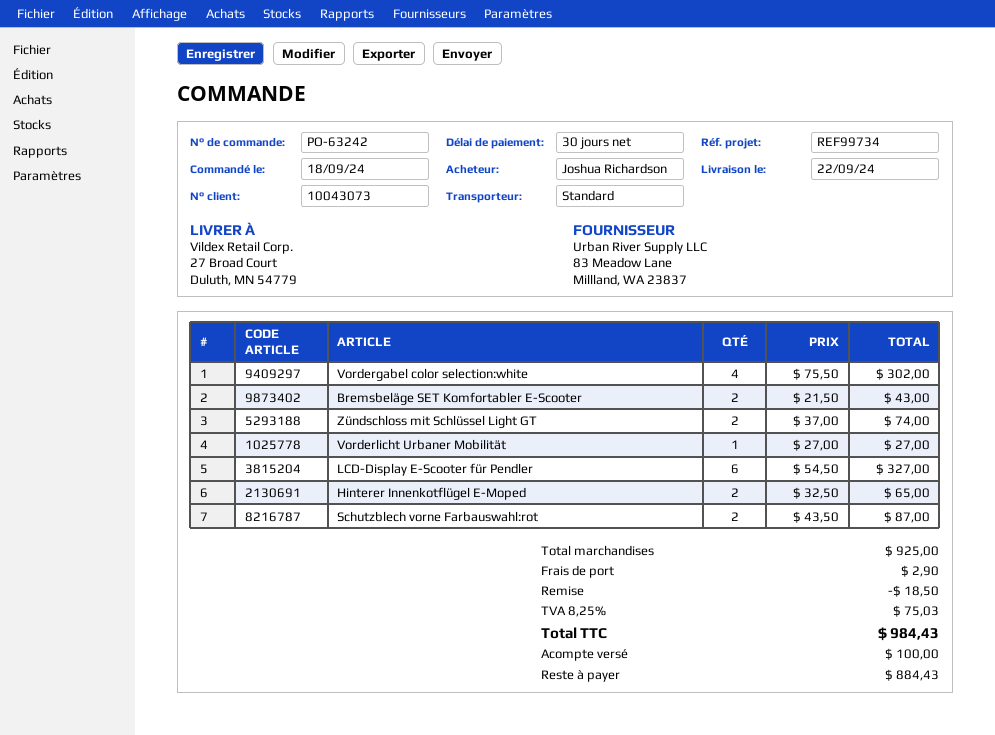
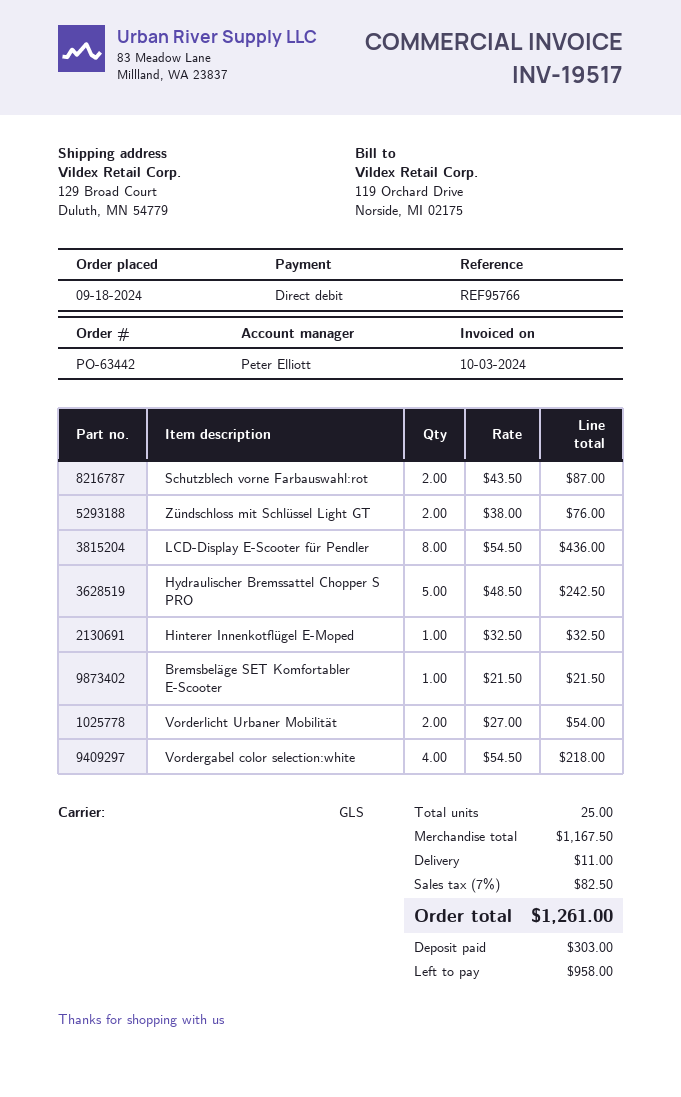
order number: PO-63242 -> PO-63442
reference: REF99734 -> REF95766
shipping method: standard -> GLS
ship to: 27 Broad Court, Duluth, MN 54779 -> 129 Broad Court, Duluth, MN 54779
Vordergabel color selection:white: 4 x 75.50 = 302.00 -> 4 x 54.50 = 218.00
Bremsbeläge SET Komfortabler E-Scooter: 2 x 21.50 = 43.00 -> 1 x 21.50 = 21.50
Zündschloss mit Schlüssel Light GT: 2 x 37.00 = 74.00 -> 2 x 38.00 = 76.00
Vorderlicht Urbaner Mobilität: 1 x 27.00 = 27.00 -> 2 x 27.00 = 54.00
LCD-Display E-Scooter für Pendler: 6 x 54.50 = 327.00 -> 8 x 54.50 = 436.00
Hinterer Innenkotflügel E-Moped: 2 x 32.50 = 65.00 -> 1 x 32.50 = 32.50
Hydraulischer Bremssattel Chopper S PRO: none -> 5 x 48.50 = 242.50
subtotal: 925.00 -> 1167.50
discount: 18.50 -> none
shipping: 2.90 -> 11.00
tax: 8.25% = 75.03 -> 7% = 82.50
total: 984.43 -> 1261.00
deposit: 100.00 -> 303.00
balance: 884.43 -> 958.00

